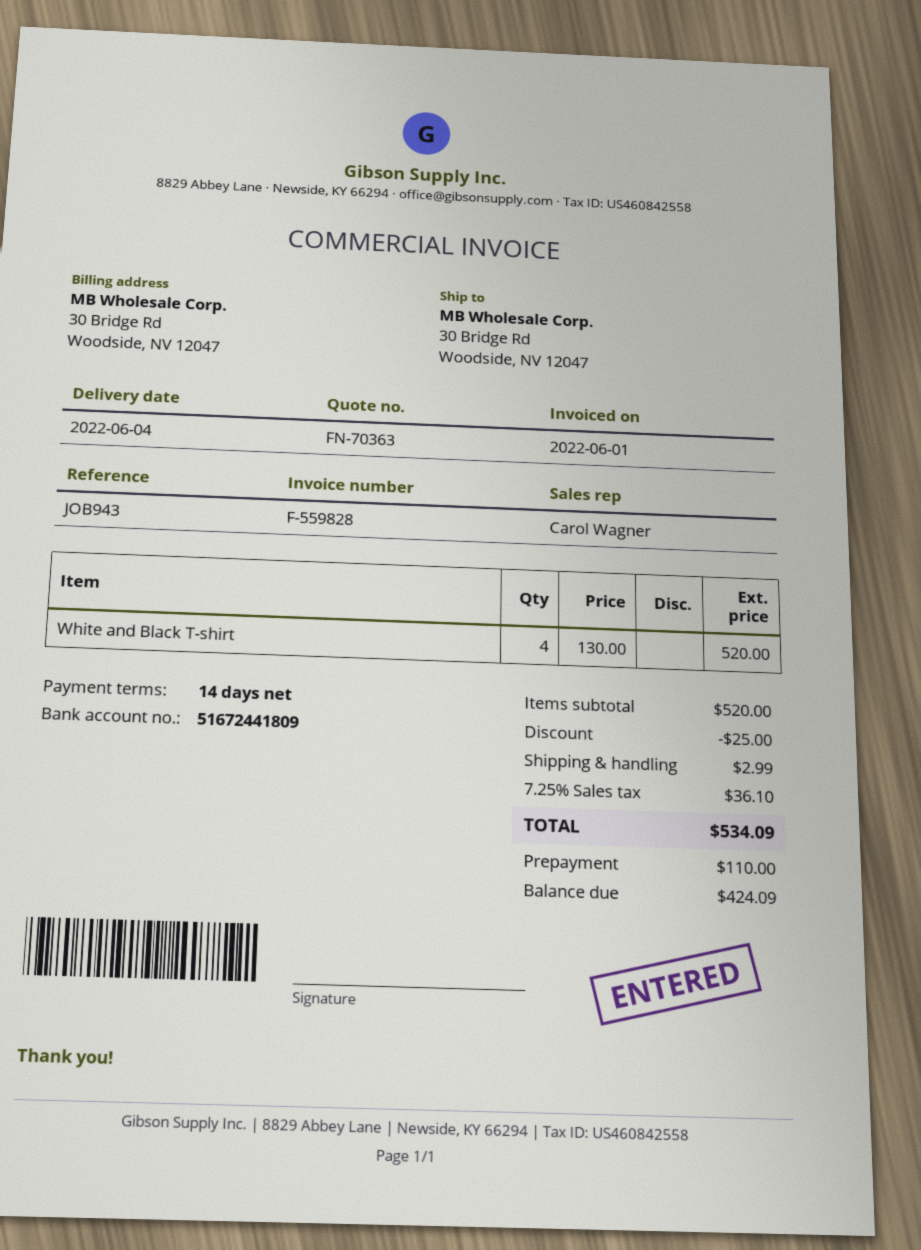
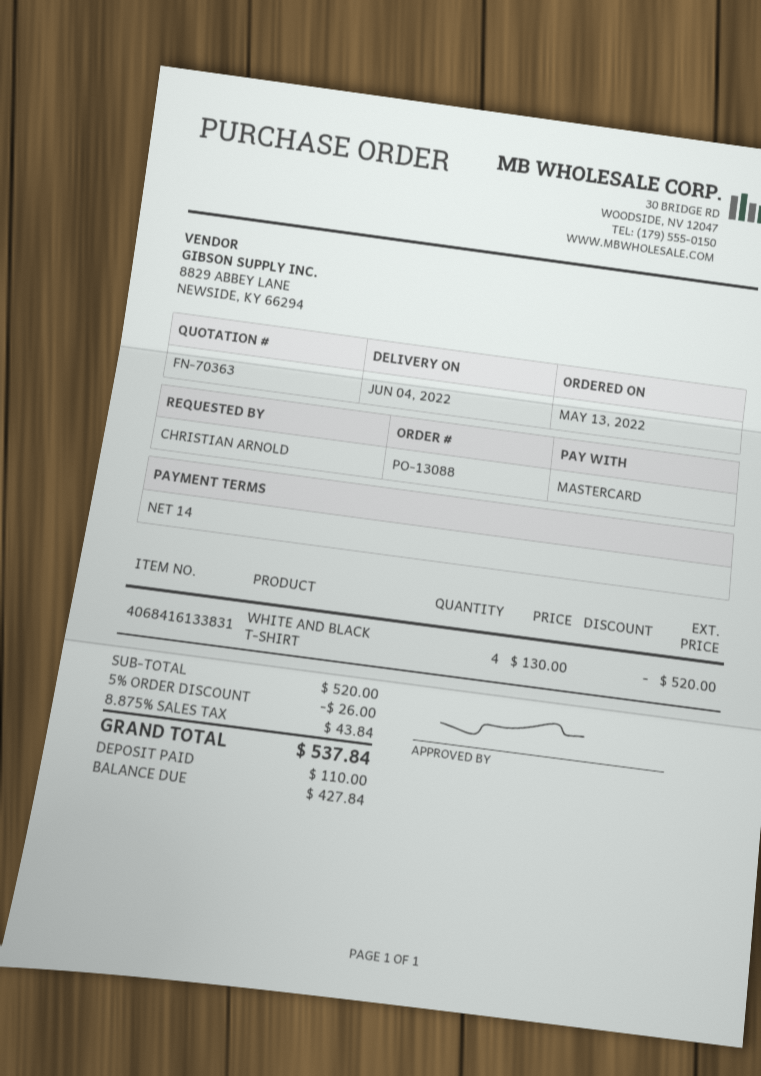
discount: 25.00 -> 26.00
shipping: 2.99 -> none
tax: 7.25% = 36.10 -> 8.875% = 43.84
total: 534.09 -> 537.84
balance: 424.09 -> 427.84

